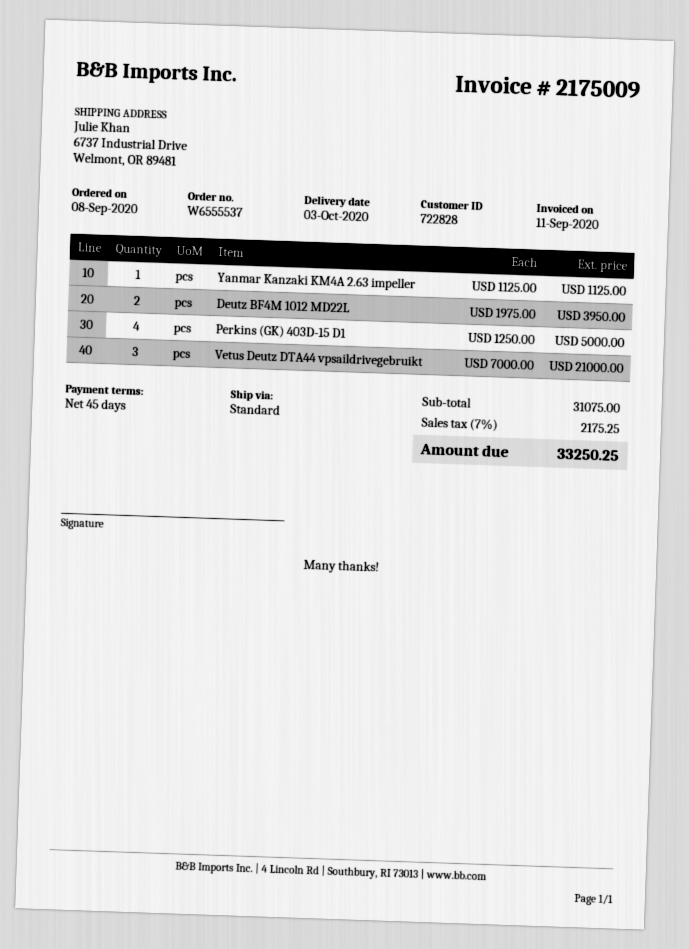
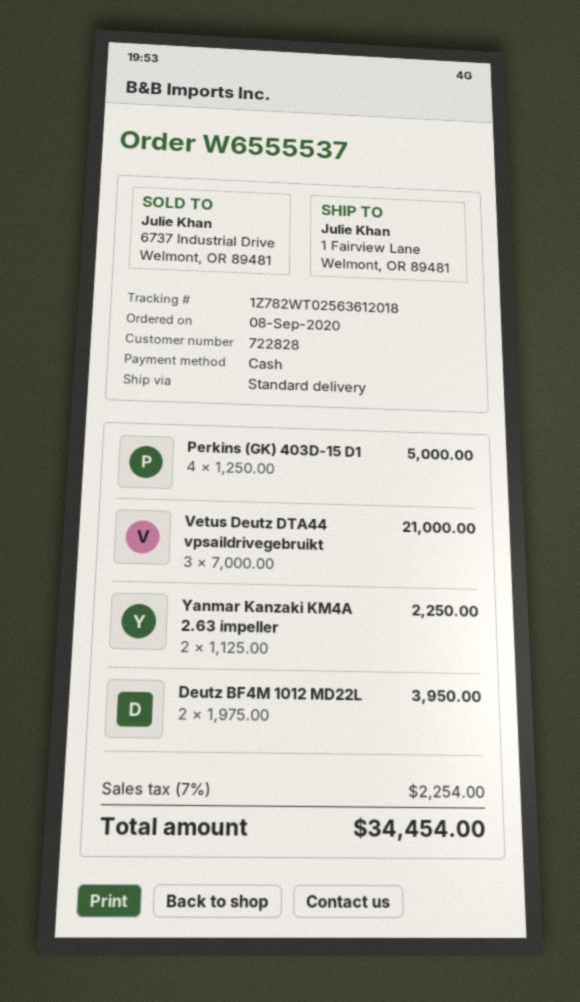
ship to: 6737 Industrial Drive, Welmont, OR 89481 -> 1 Fairview Lane, Welmont, OR 89481
Yanmar Kanzaki KM4A 2.63 impeller: 1 x 1125.00 = 1125.00 -> 2 x 1125.00 = 2250.00
tax: 7% = 2175.25 -> 7% = 2254.00
total: 33250.25 -> 34454.00

